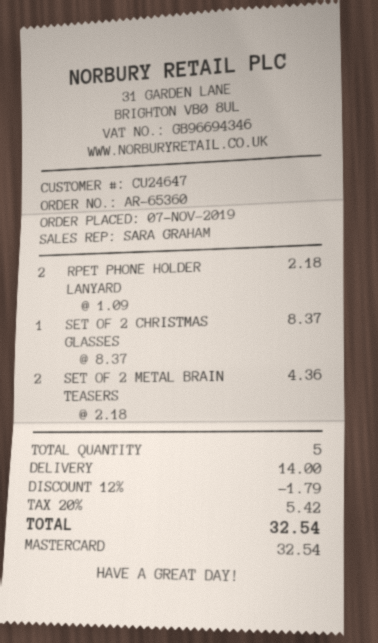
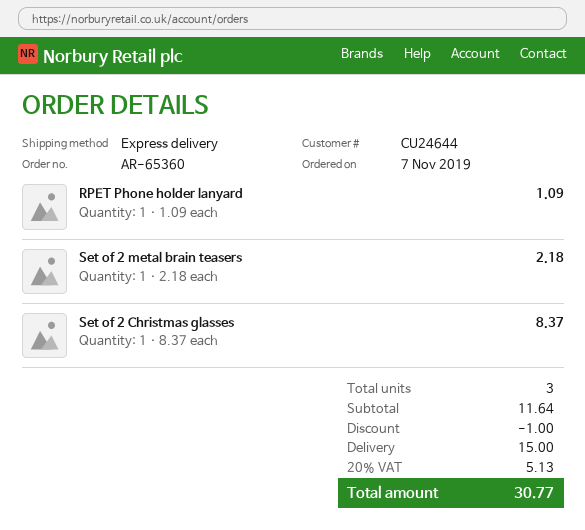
customer number: CU24647 -> CU24644
RPET PHONE HOLDER LANYARD: 2 x 1.09 = 2.18 -> 1 x 1.09 = 1.09
SET OF 2 METAL BRAIN TEASERS: 2 x 2.18 = 4.36 -> 1 x 2.18 = 2.18
total quantity: 5 -> 3
discount: 1.79 -> 1.00
shipping: 14.00 -> 15.00
tax: 20% = 5.42 -> 20% = 5.13
total: 32.54 -> 30.77

